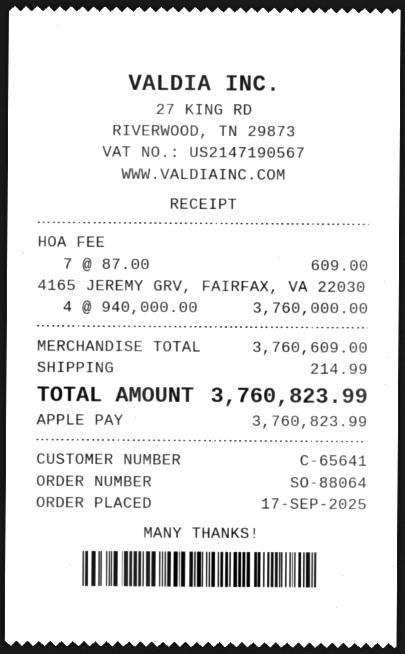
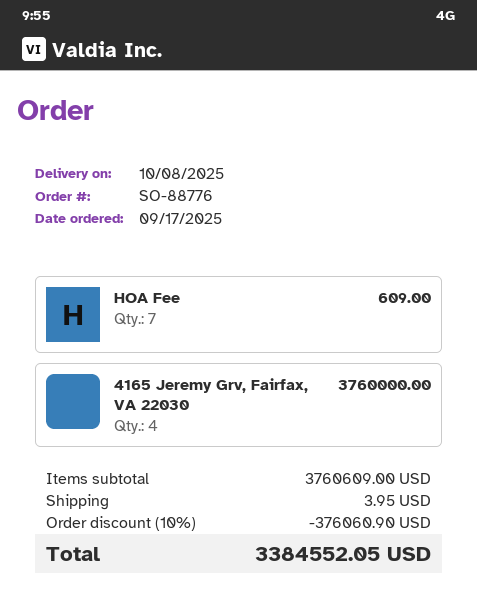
order number: SO-88064 -> SO-88776
discount: none -> 10% = 376060.90
shipping: 214.99 -> 3.95
total: 3760823.99 -> 3384552.05

